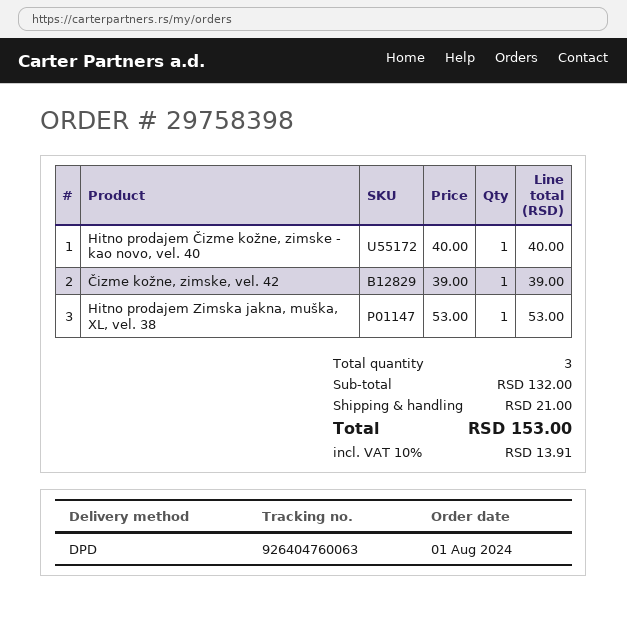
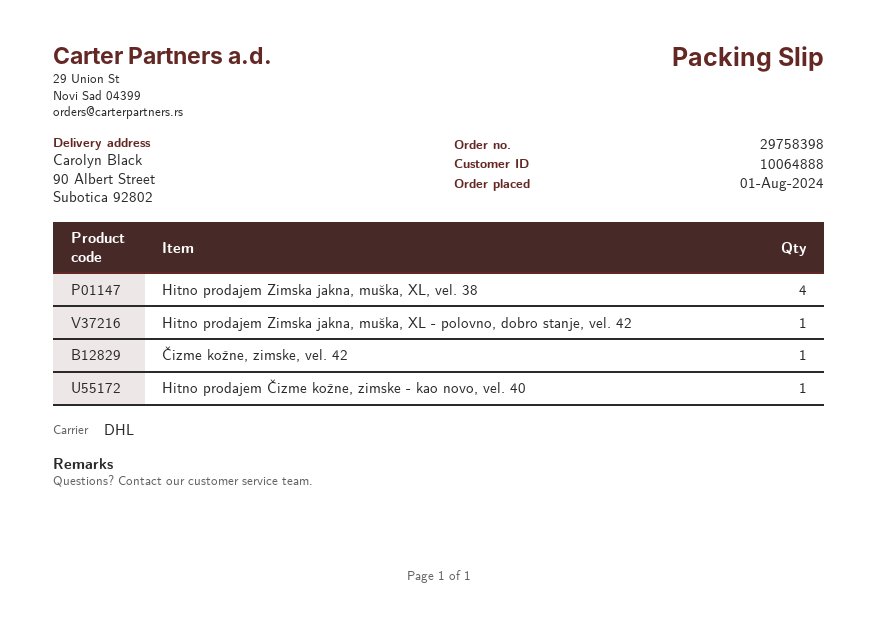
shipping method: DPD -> DHL
Hitno prodajem Zimska jakna, muška, XL, vel. 38: 1 -> 4
Hitno prodajem Zimska jakna, muška, XL - polovno, dobro stanje, vel. 42: none -> 1

